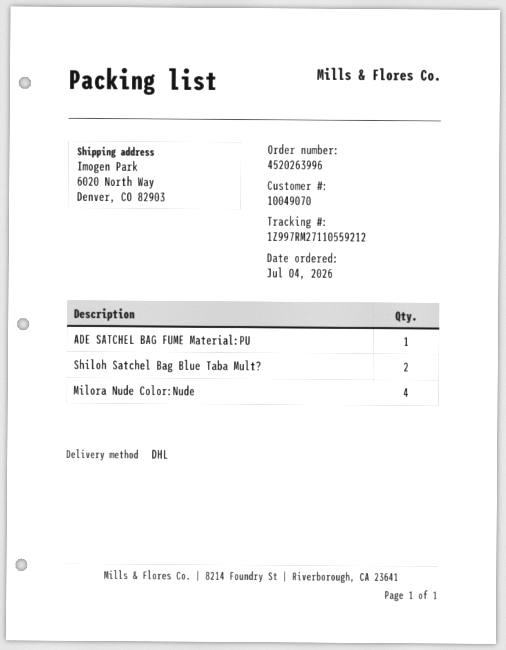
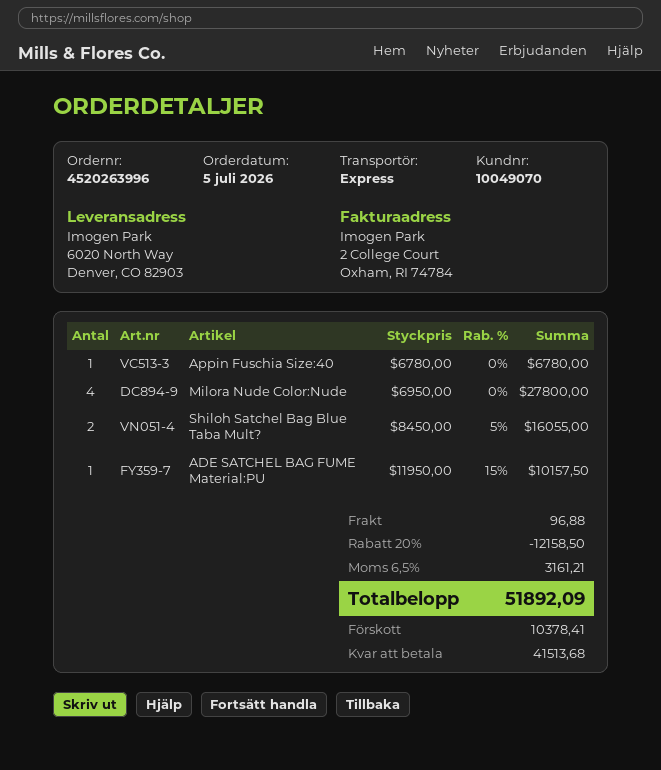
order date: 2026-07-04 -> 2026-07-05
shipping method: DHL -> express
Appin Fuschia Size:40: none -> 1

